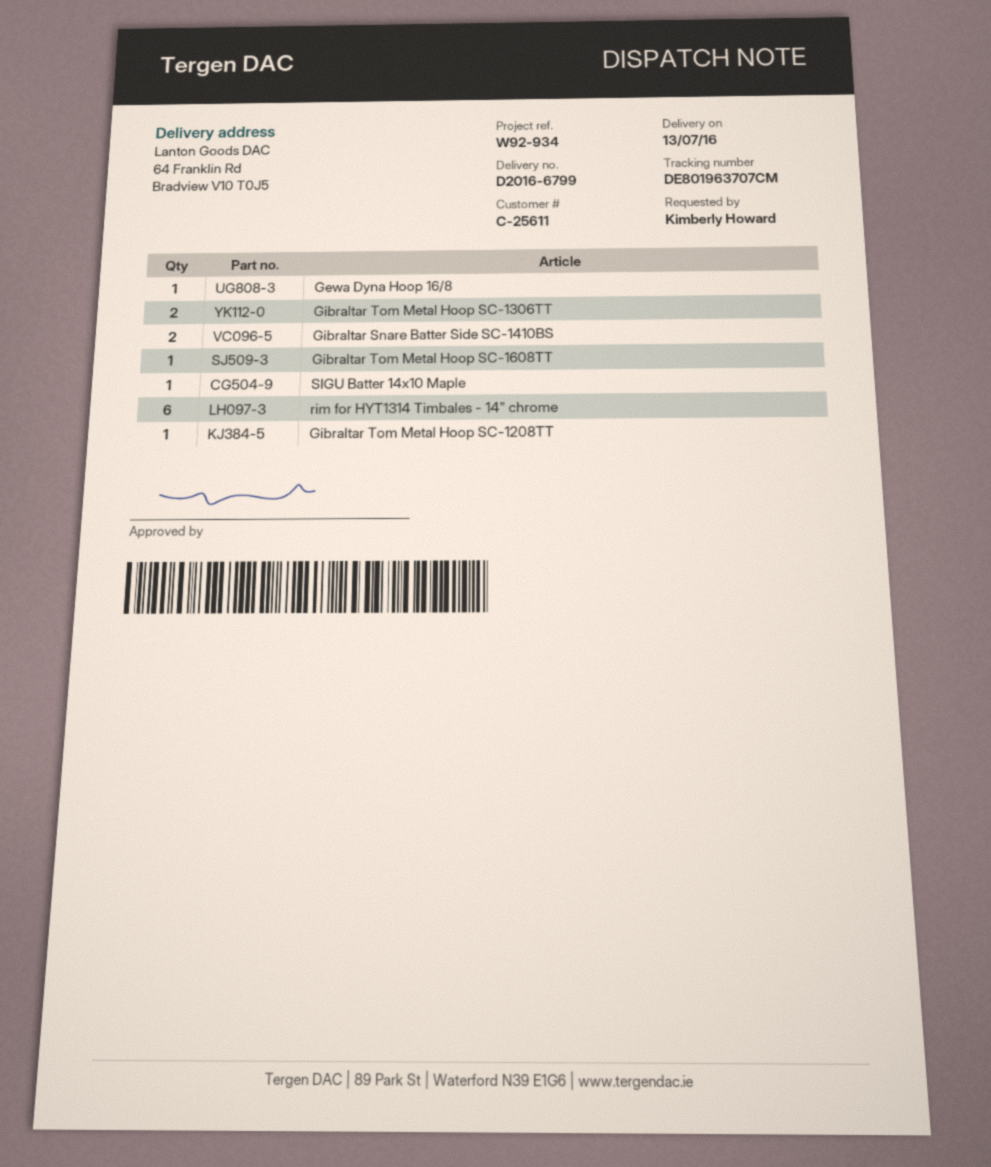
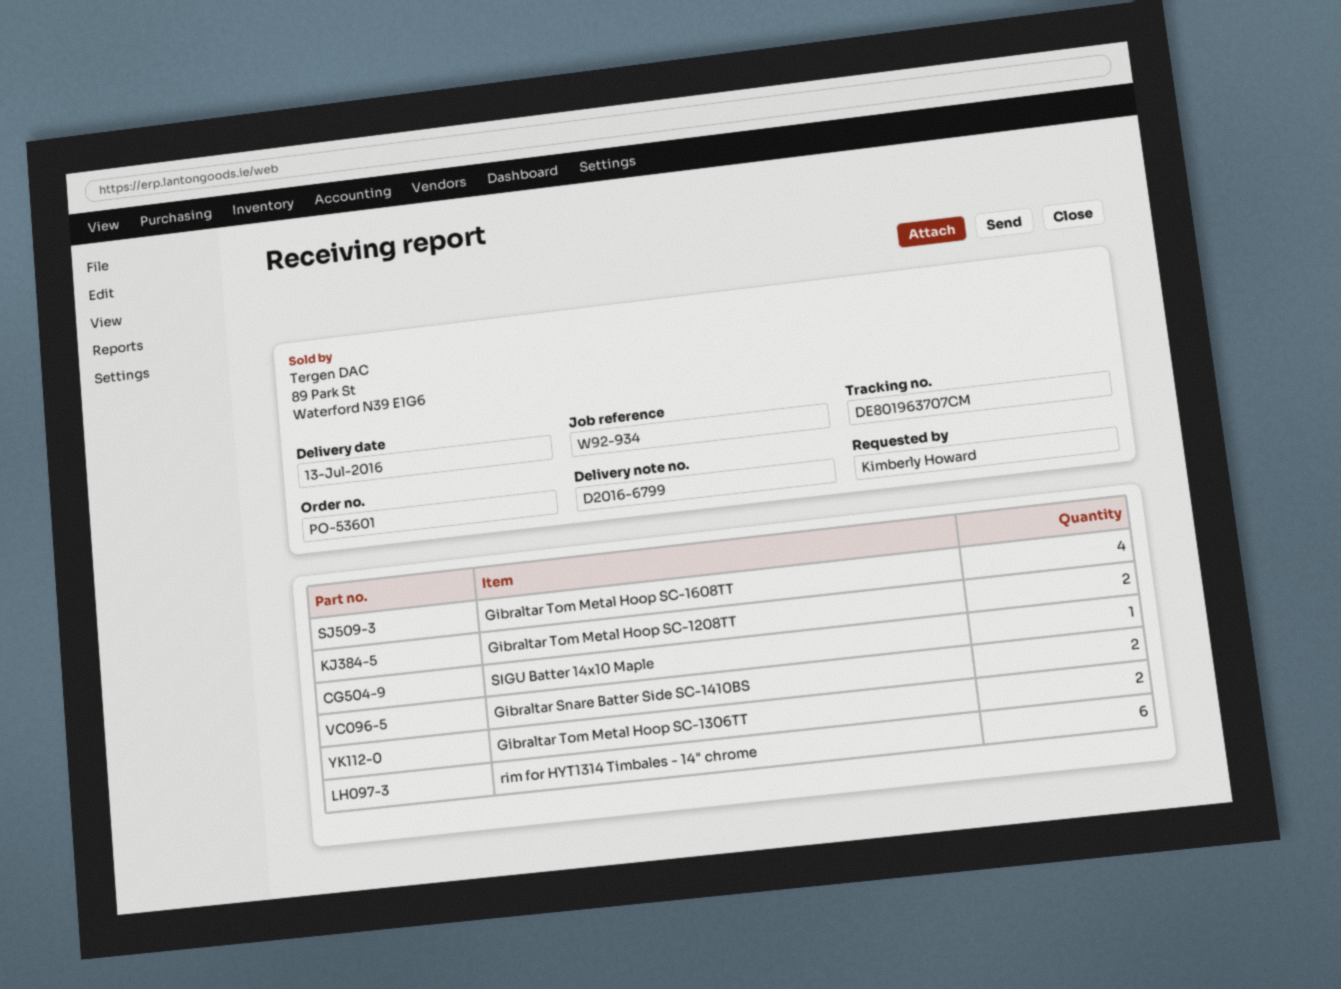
Gewa Dyna Hoop 16/8: 1 -> none
Gibraltar Tom Metal Hoop SC-1608TT: 1 -> 4
Gibraltar Tom Metal Hoop SC-1208TT: 1 -> 2

